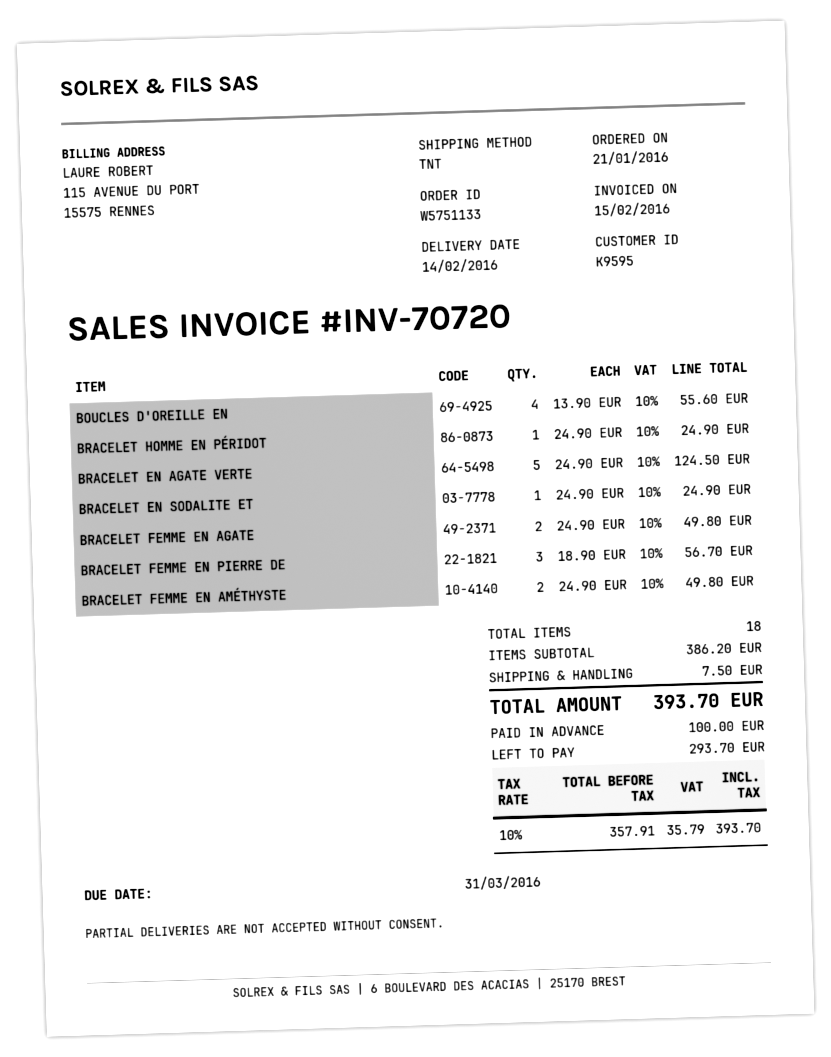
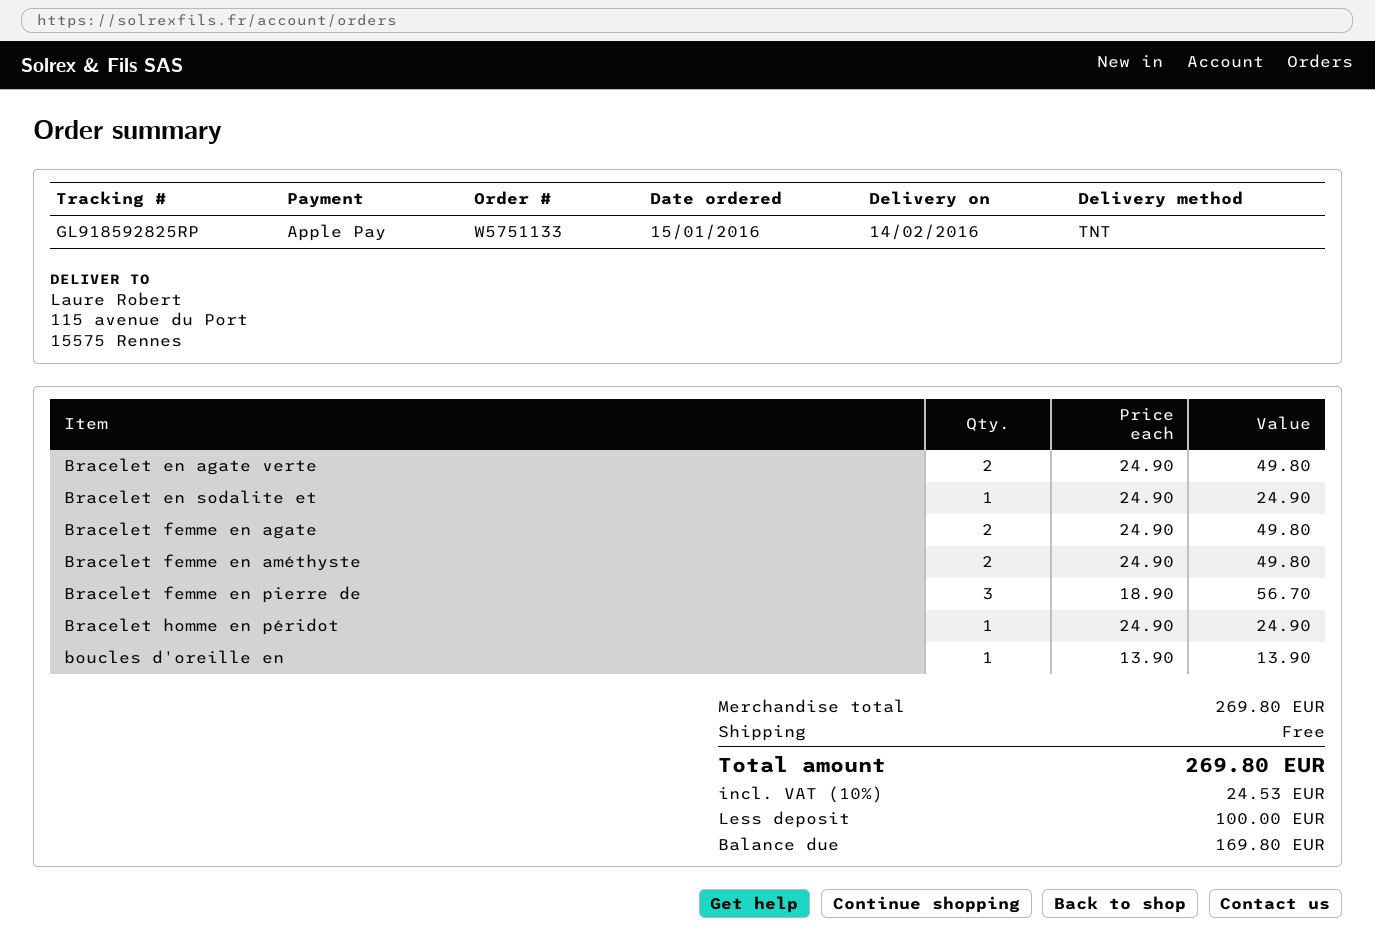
order date: 2016-01-21 -> 2016-01-15
BOUCLES D'OREILLE EN: 4 x 13.90 = 55.60 -> 1 x 13.90 = 13.90
BRACELET EN AGATE VERTE: 5 x 24.90 = 124.50 -> 2 x 24.90 = 49.80
subtotal: 386.20 -> 269.80
shipping: 7.50 -> 0.00
tax: 10% = 35.79 -> 10% = 24.53
total: 393.70 -> 269.80
balance: 293.70 -> 169.80

